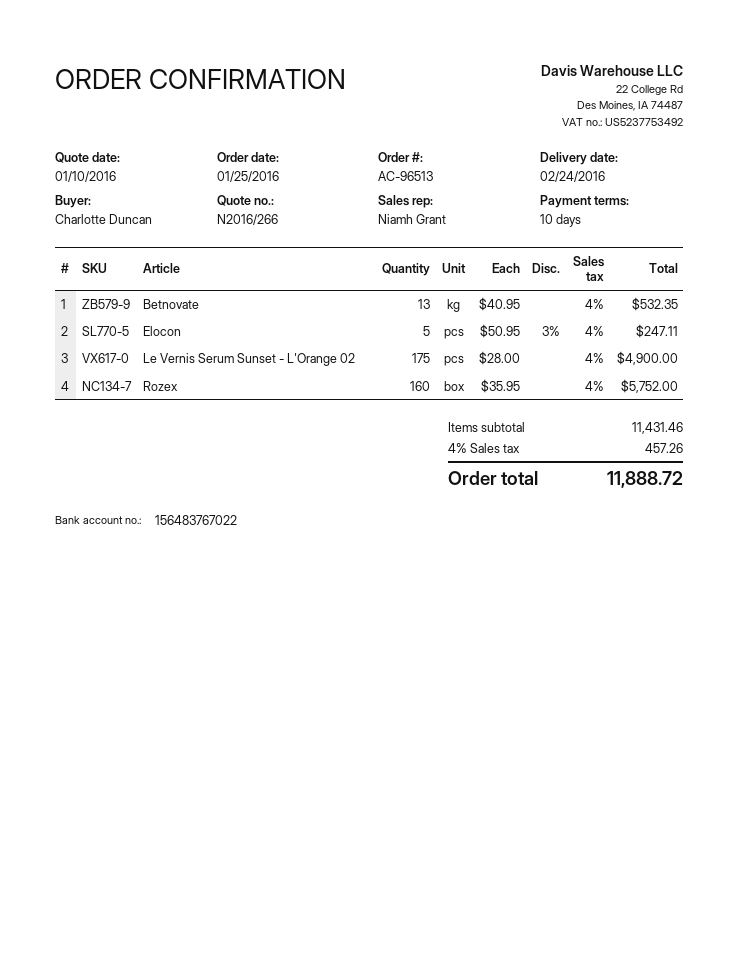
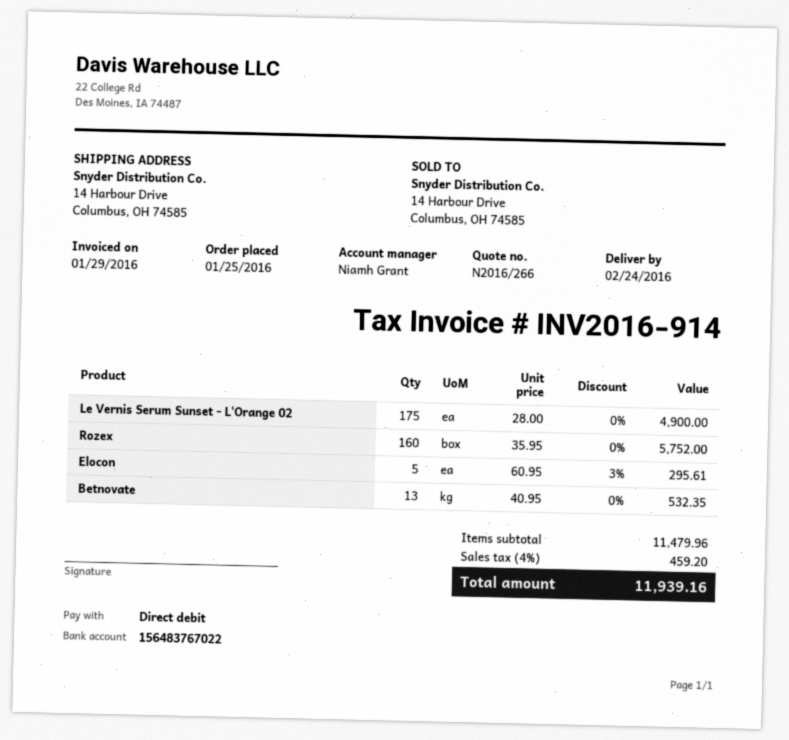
Elocon: 5 x 50.95 - 3% = 247.11 -> 5 x 60.95 - 3% = 295.61
subtotal: 11431.46 -> 11479.96
tax: 4% = 457.26 -> 4% = 459.20
total: 11888.72 -> 11939.16

